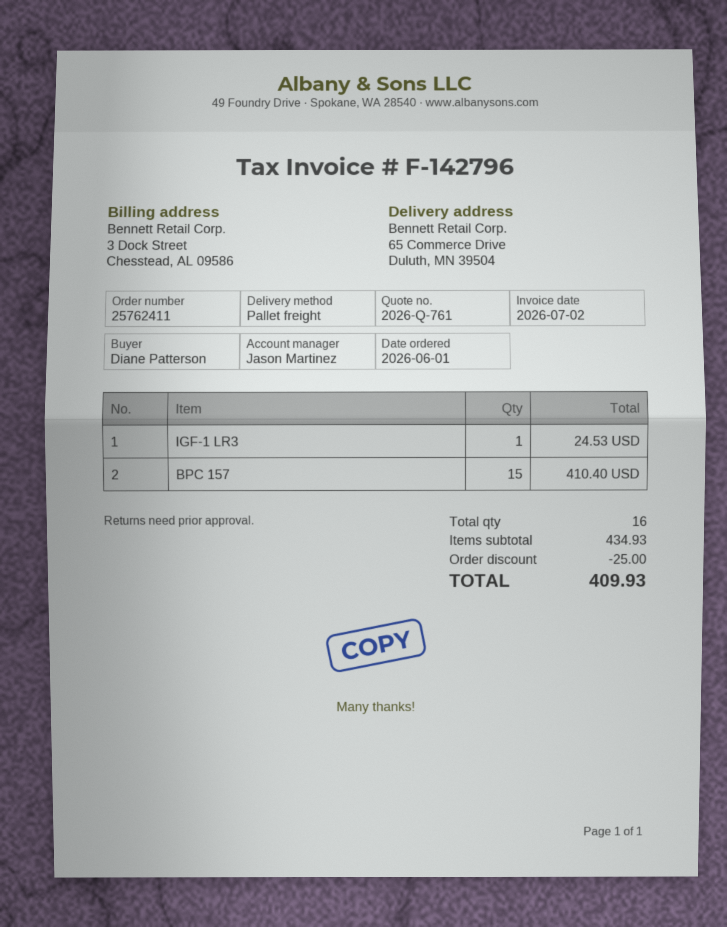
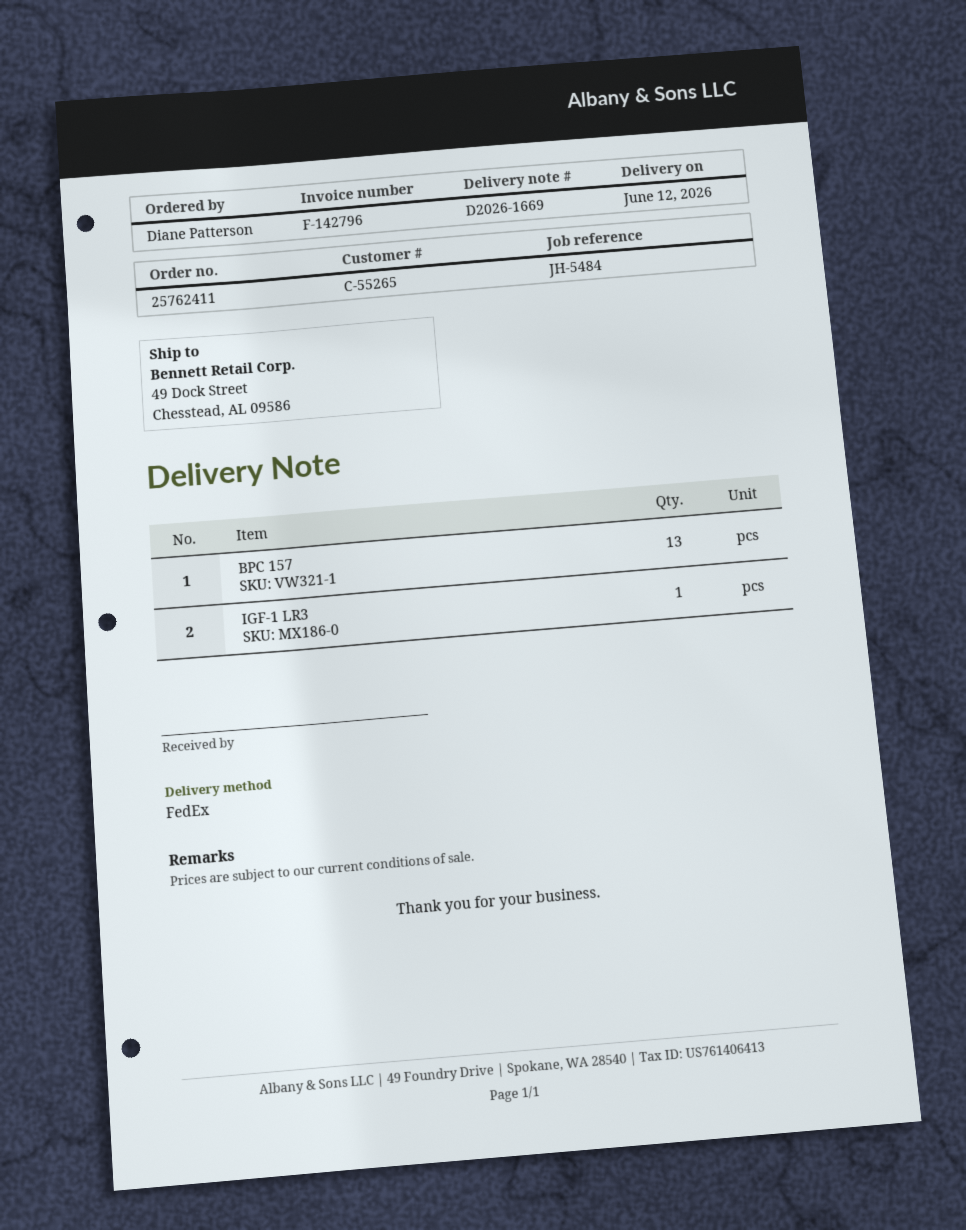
shipping method: pallet freight -> FedEx
ship to: 65 Commerce Drive, Duluth, MN 39504 -> 49 Dock Street, Chesstead, AL 09586
BPC 157: 15 -> 13

